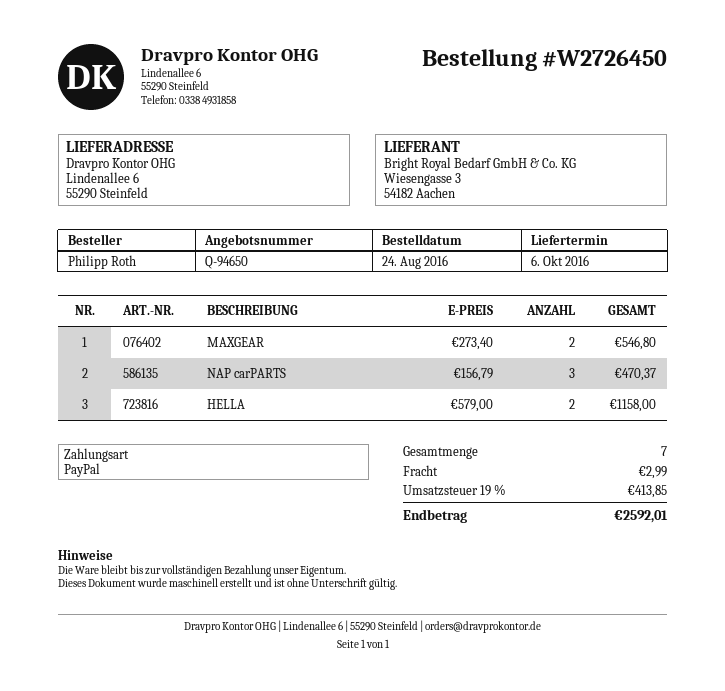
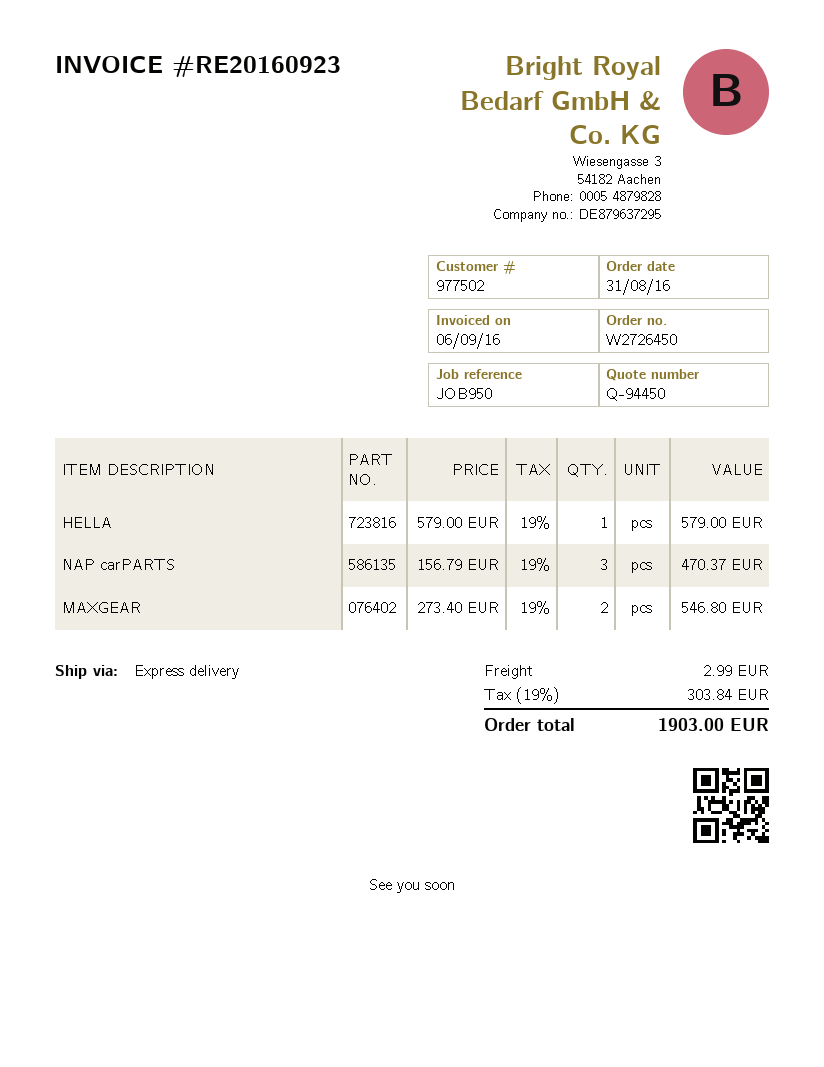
quote number: Q-94650 -> Q-94450
order date: 2016-08-24 -> 2016-08-31
HELLA: 2 x 579.00 = 1158.00 -> 1 x 579.00 = 579.00
tax: 19% = 413.85 -> 19% = 303.84
total: 2592.01 -> 1903.00

